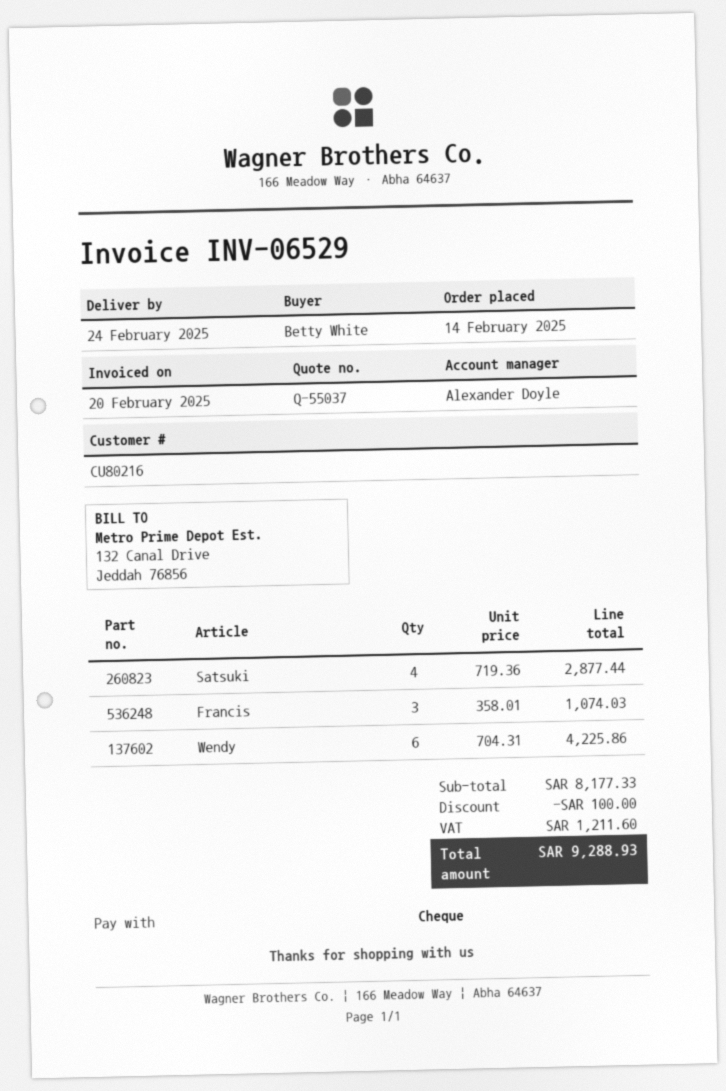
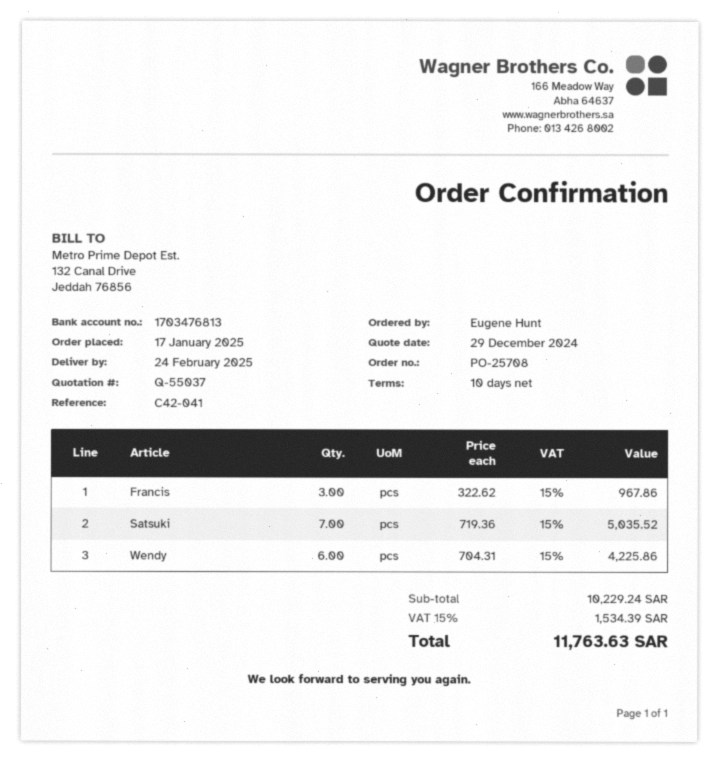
order date: 2025-02-14 -> 2025-01-17
ordered by: Betty White -> Eugene Hunt
Satsuki: 4 x 719.36 = 2877.44 -> 7 x 719.36 = 5035.52
Francis: 3 x 358.01 = 1074.03 -> 3 x 322.62 = 967.86
subtotal: 8177.33 -> 10229.24
discount: 100.00 -> none
tax: 1211.60 -> 1534.39
total: 9288.93 -> 11763.63

